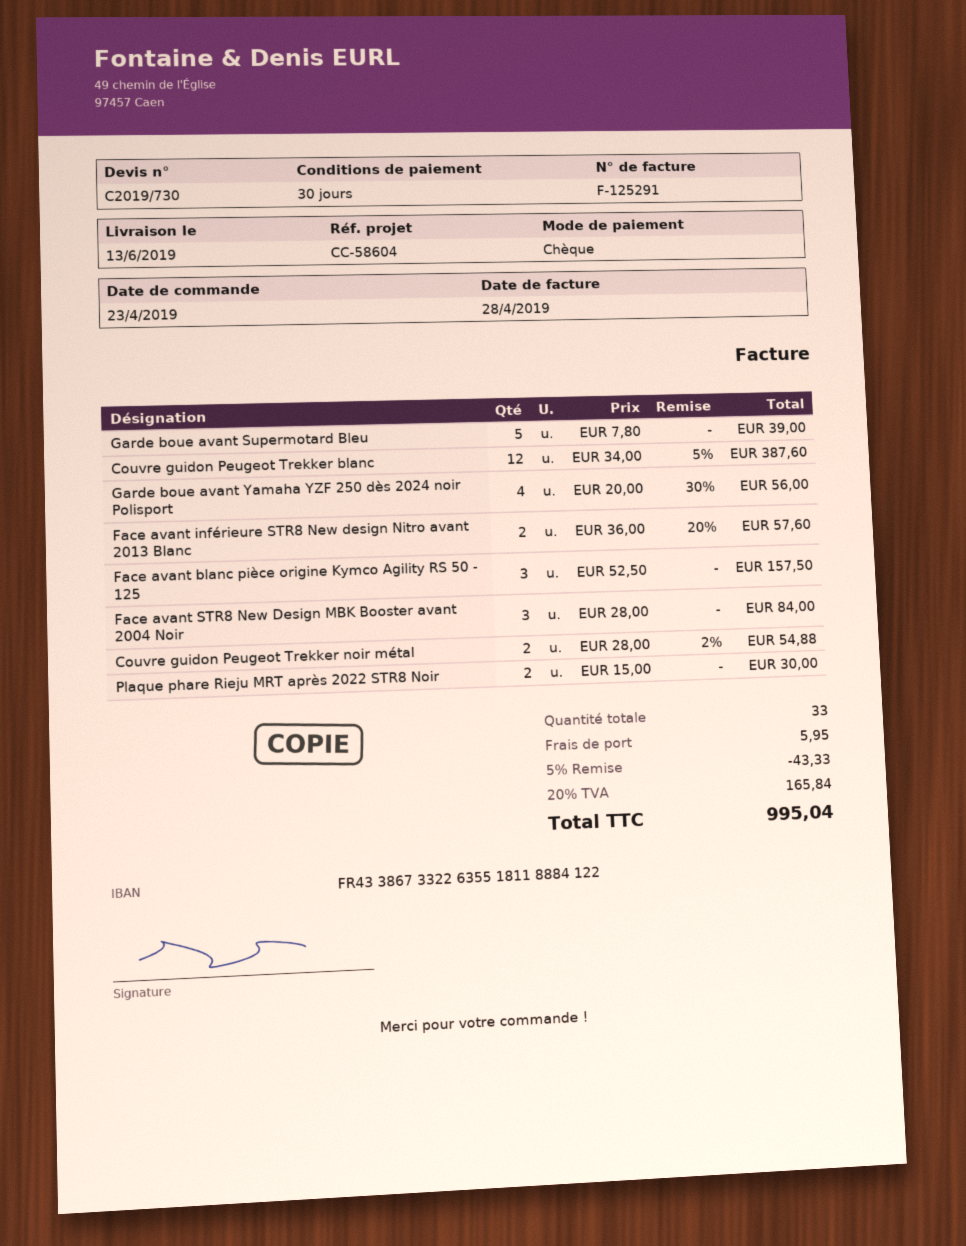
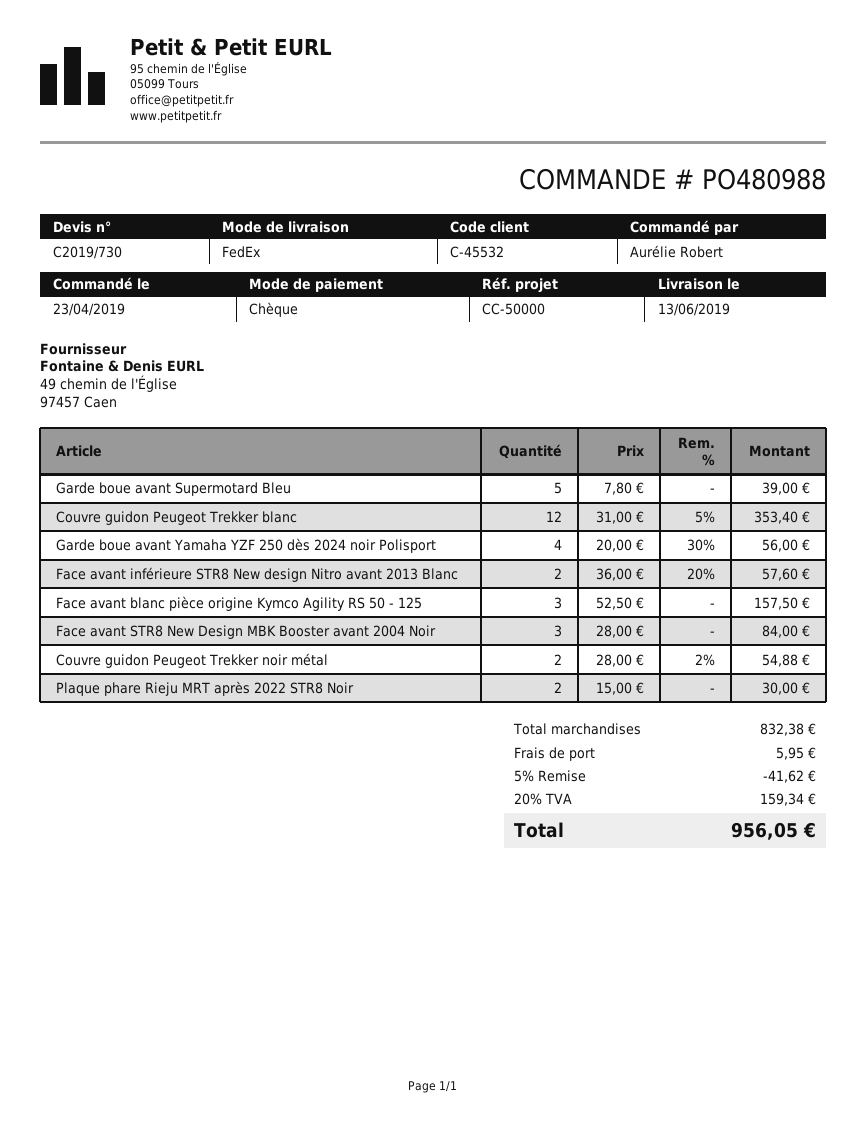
reference: CC-58604 -> CC-50000
Couvre guidon Peugeot Trekker blanc: 12 x 34.00 - 5% = 387.60 -> 12 x 31.00 - 5% = 353.40
discount: 5% = 43.33 -> 5% = 41.62
tax: 20% = 165.84 -> 20% = 159.34
total: 995.04 -> 956.05

